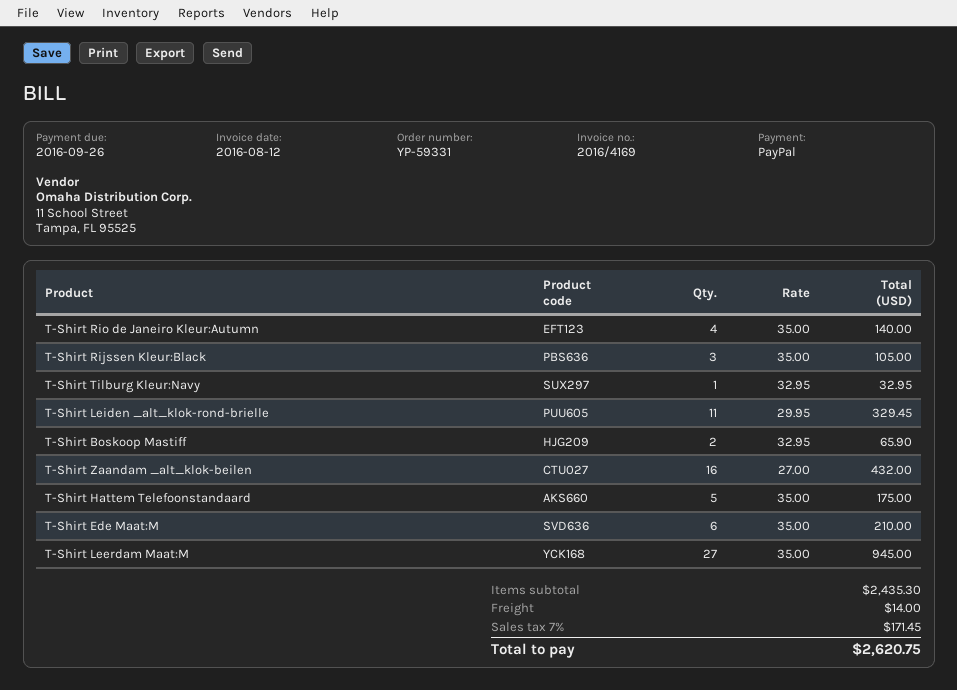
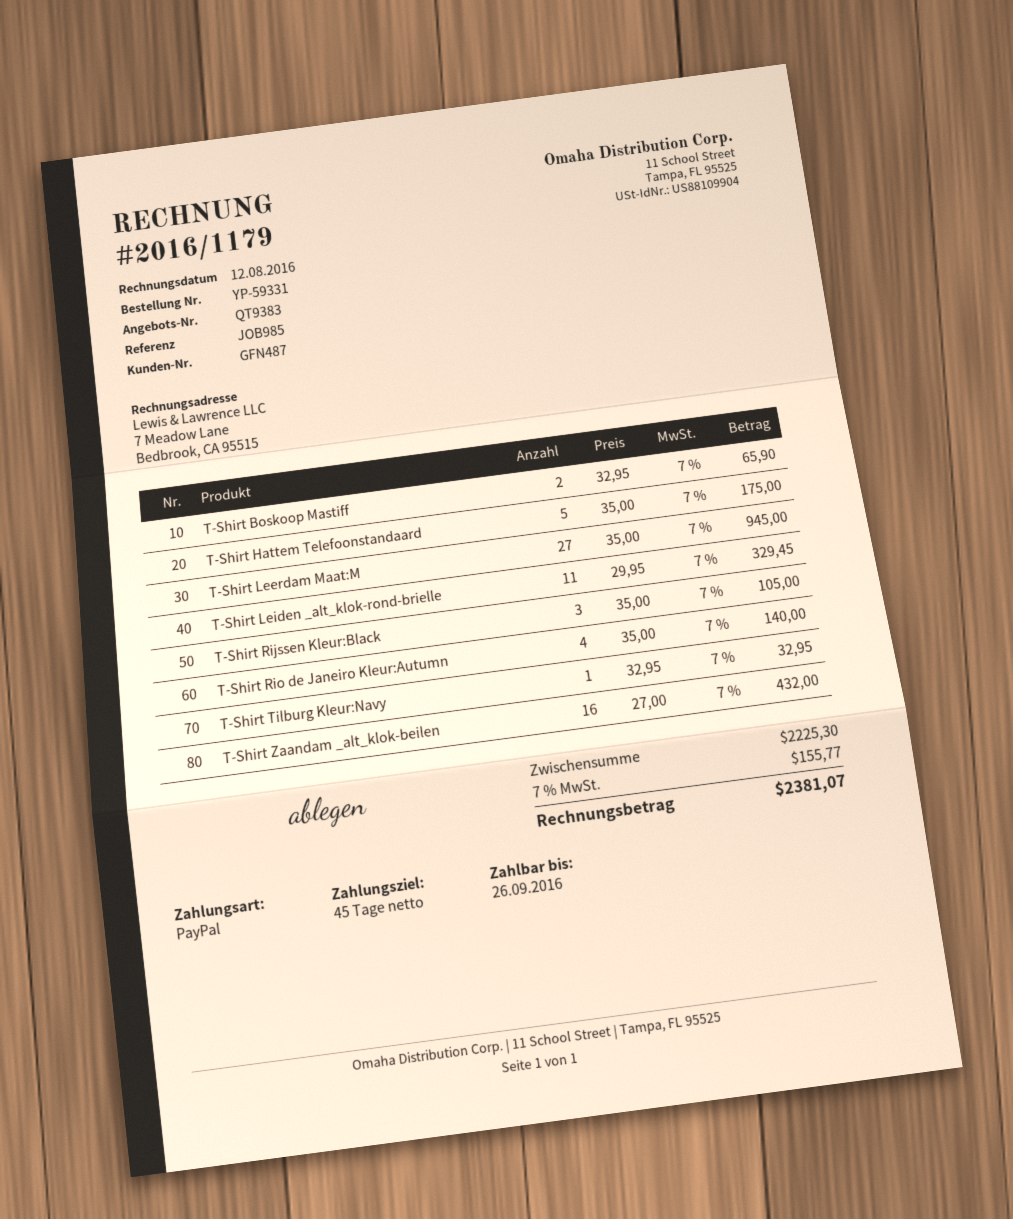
invoice number: 2016/4169 -> 2016/1179
T-Shirt Ede Maat:M: 6 x 35.00 = 210.00 -> none
subtotal: 2435.30 -> 2225.30
shipping: 14.00 -> none
tax: 7% = 171.45 -> 7% = 155.77
total: 2620.75 -> 2381.07

